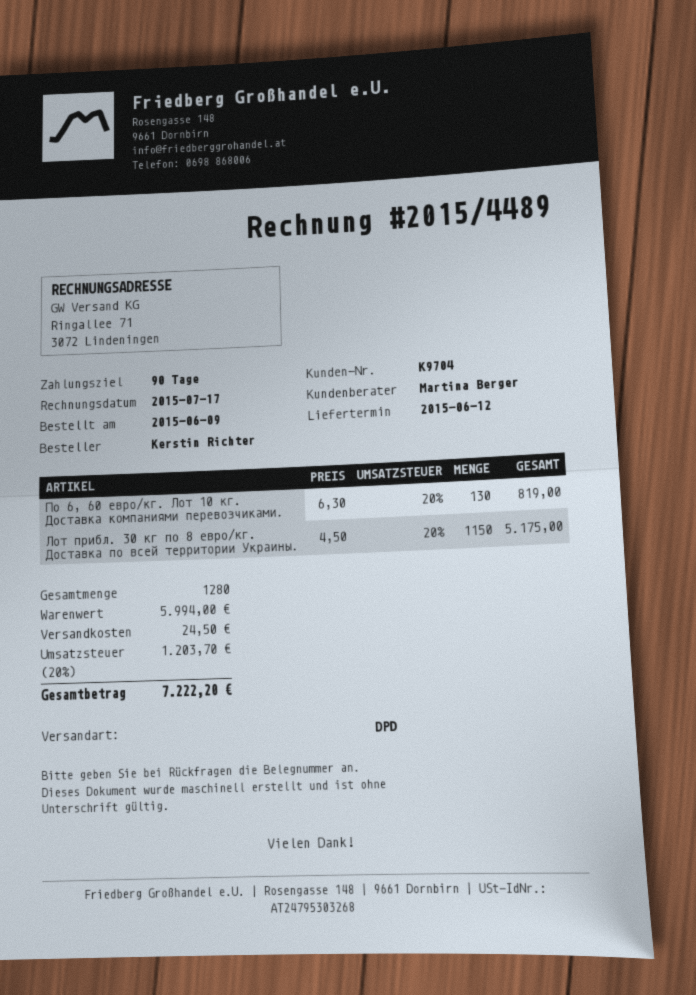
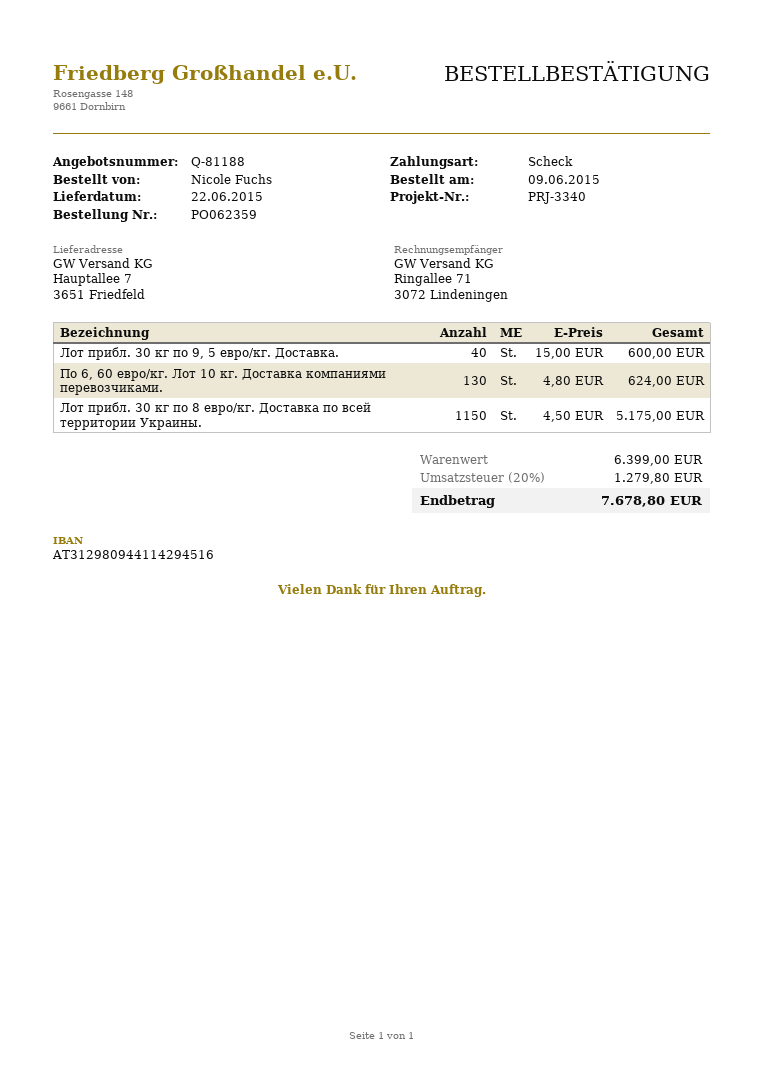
delivery date: 2015-06-12 -> 2015-06-22
ordered by: Kerstin Richter -> Nicole Fuchs
По 6, 60 евро/кг. Лот 10 кг. Доставка компаниями перевозчиками.: 130 x 6.30 = 819.00 -> 130 x 4.80 = 624.00
Лот прибл. 30 кг по 9, 5 евро/кг. Доставка.: none -> 40 x 15.00 = 600.00
subtotal: 5994.00 -> 6399.00
shipping: 24.50 -> none
tax: 20% = 1203.70 -> 20% = 1279.80
total: 7222.20 -> 7678.80

